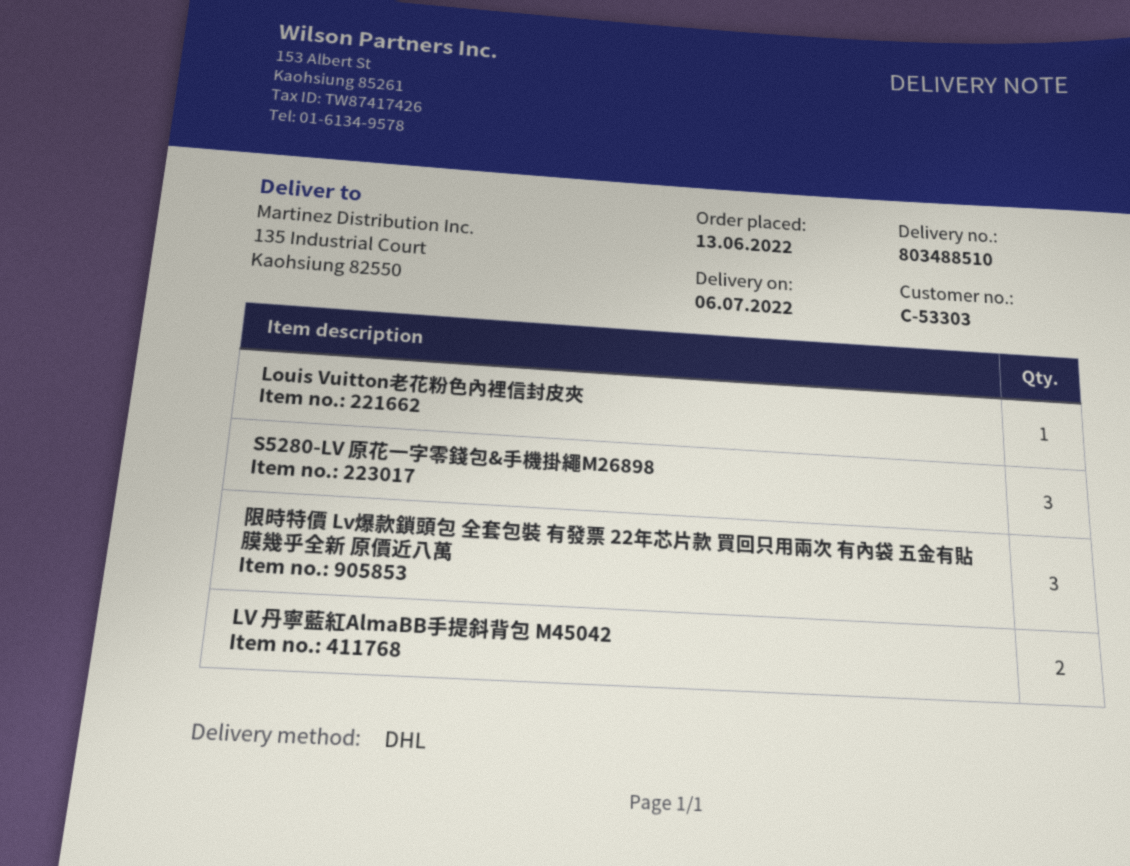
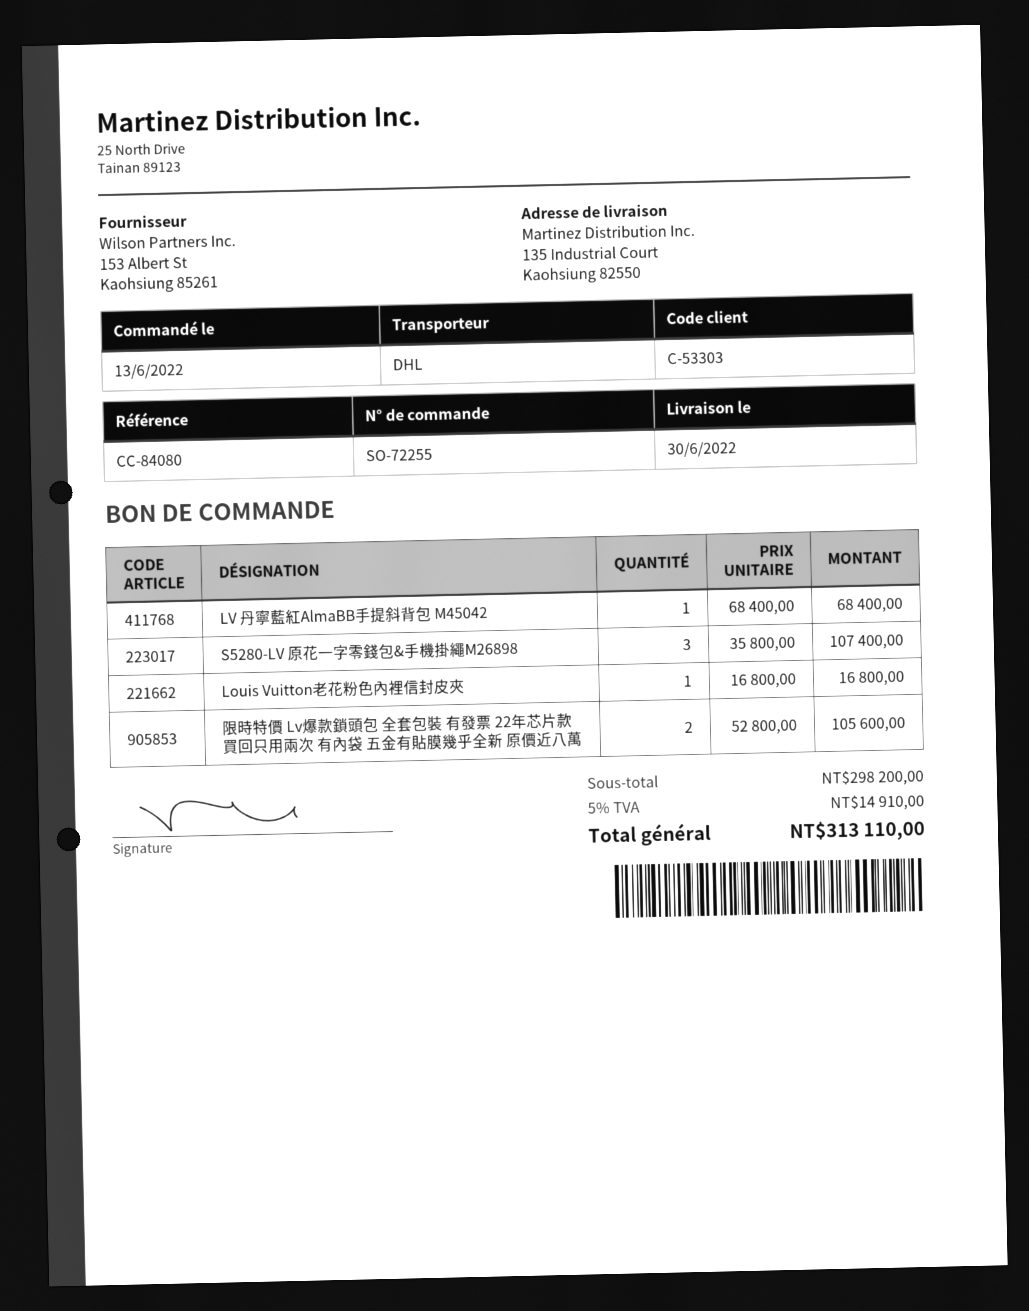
delivery date: 2022-07-06 -> 2022-06-30
限時特價 Lv爆款鎖頭包 全套包裝 有發票 22年芯片款 買回只用兩次 有內袋 五金有貼膜幾乎全新 原價近八萬: 3 -> 2
LV 丹寧藍紅AlmaBB手提斜背包 M45042: 2 -> 1

